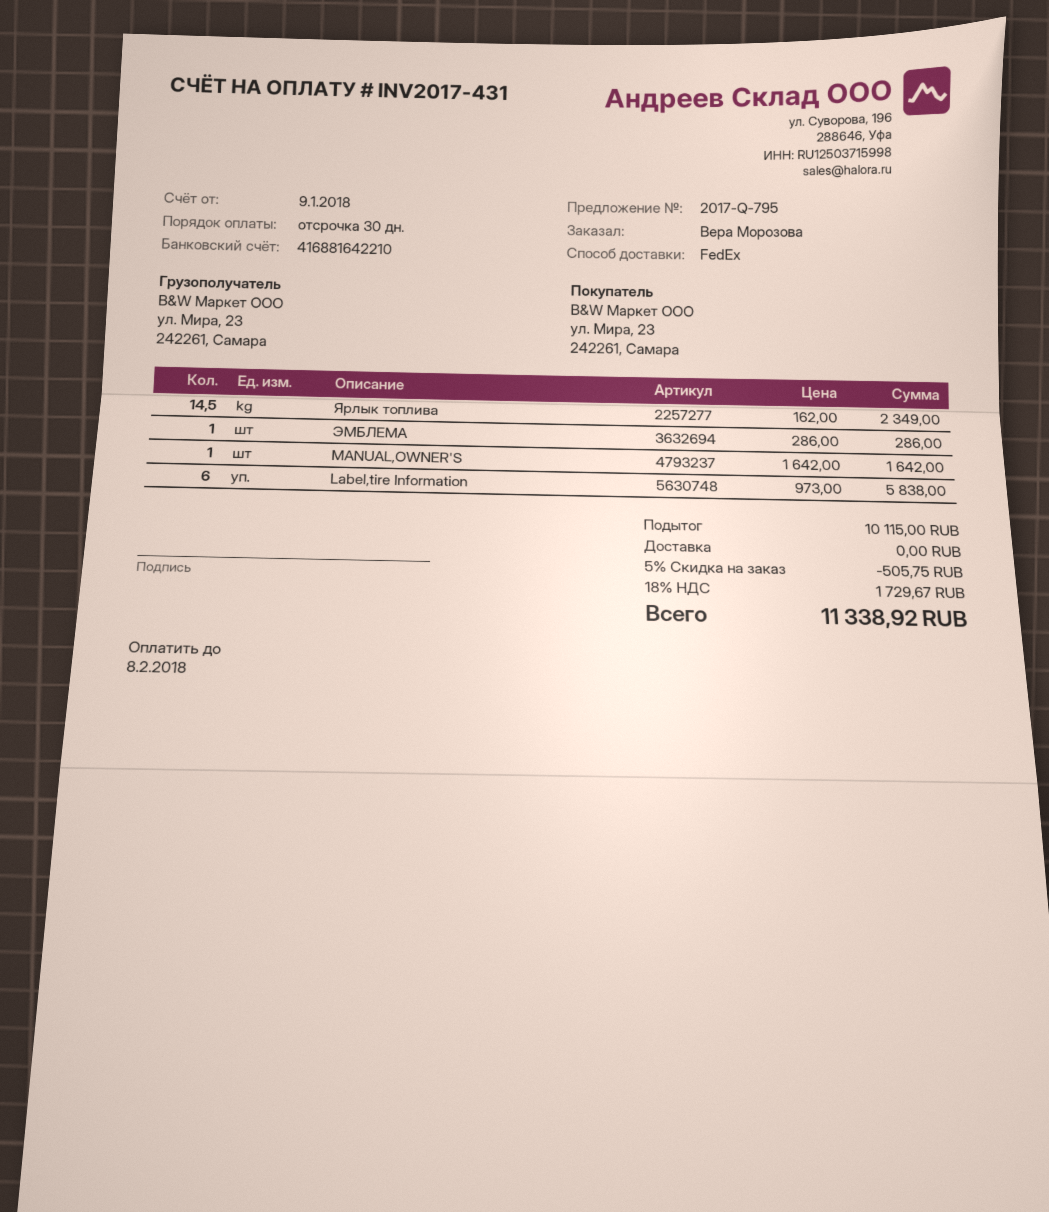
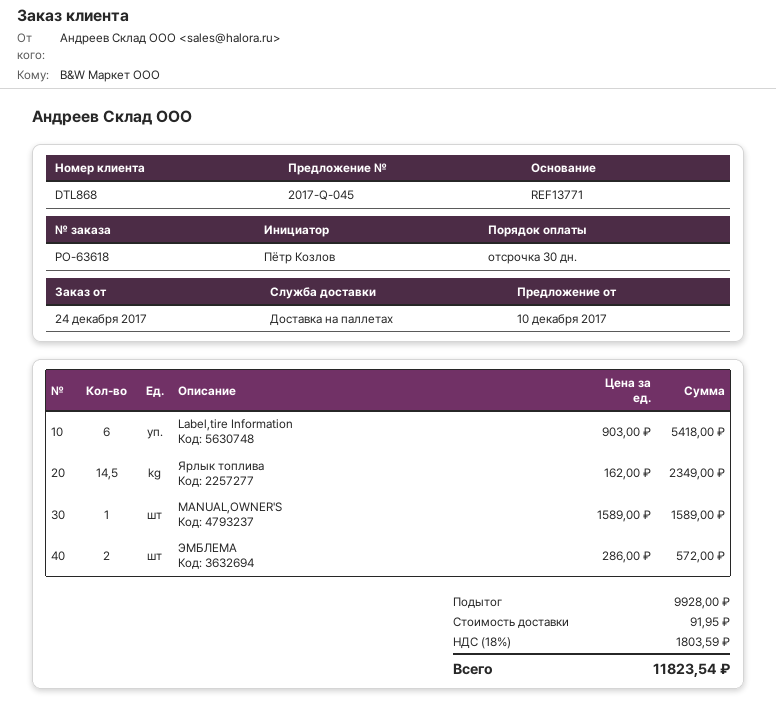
quote number: 2017-Q-795 -> 2017-Q-045
ordered by: Вера Морозова -> Пётр Козлов
shipping method: FedEx -> pallet freight
ЭМБЛЕМА: 1 x 286.00 = 286.00 -> 2 x 286.00 = 572.00
MANUAL,OWNER'S: 1 x 1642.00 = 1642.00 -> 1 x 1589.00 = 1589.00
Label,tire Information: 6 x 973.00 = 5838.00 -> 6 x 903.00 = 5418.00
subtotal: 10115.00 -> 9928.00
discount: 5% = 505.75 -> none
shipping: 0.00 -> 91.95
tax: 18% = 1729.67 -> 18% = 1803.59
total: 11338.92 -> 11823.54

